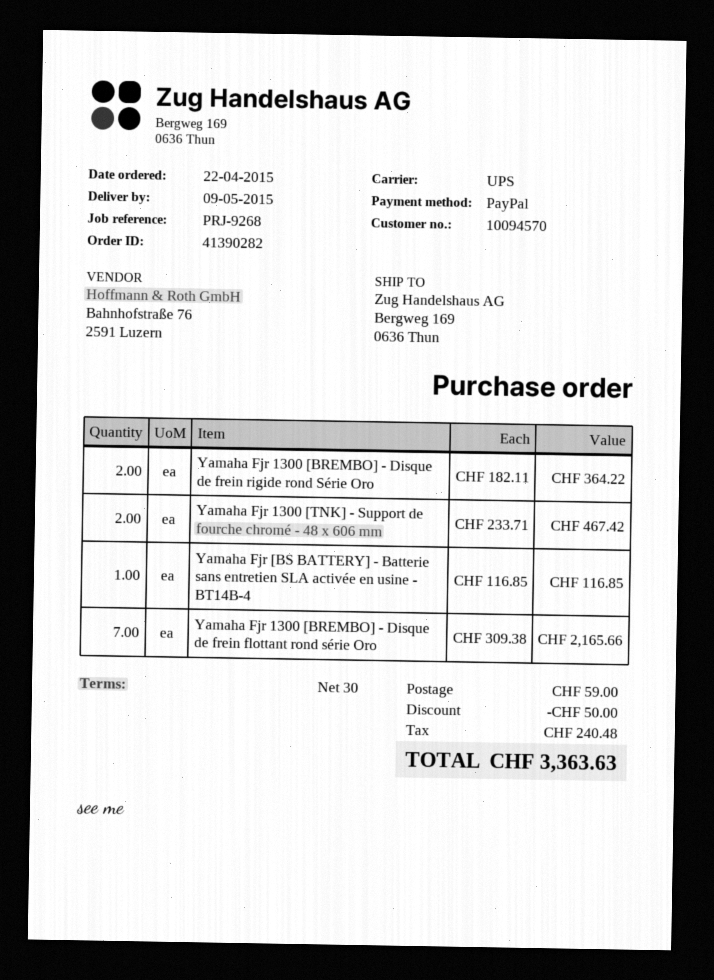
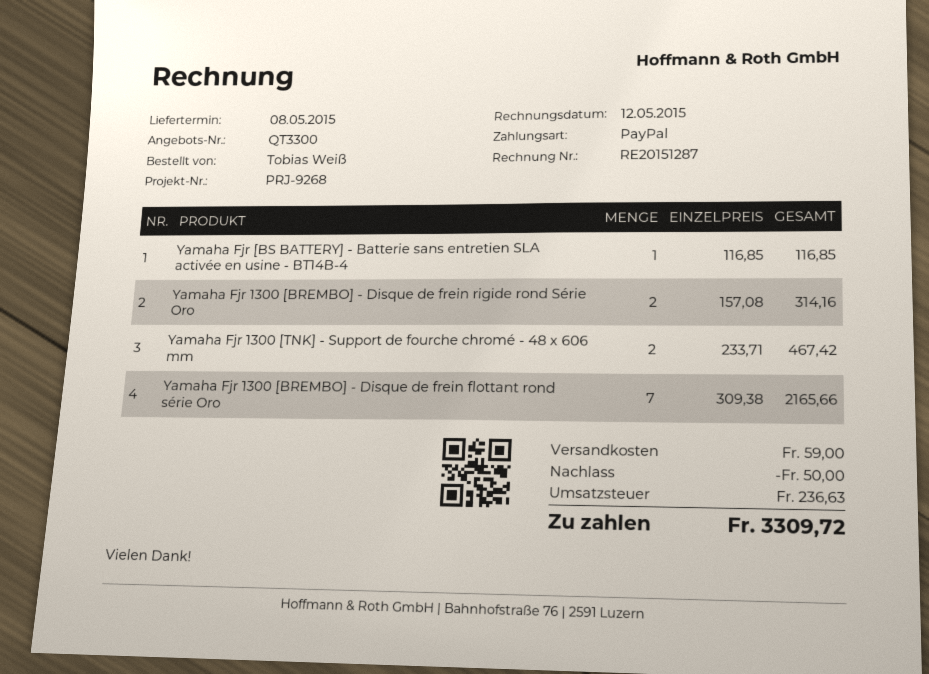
delivery date: 2015-05-09 -> 2015-05-08
Yamaha Fjr 1300 [BREMBO] - Disque de frein rigide rond Série Oro: 2 x 182.11 = 364.22 -> 2 x 157.08 = 314.16
tax: 240.48 -> 236.63
total: 3363.63 -> 3309.72

